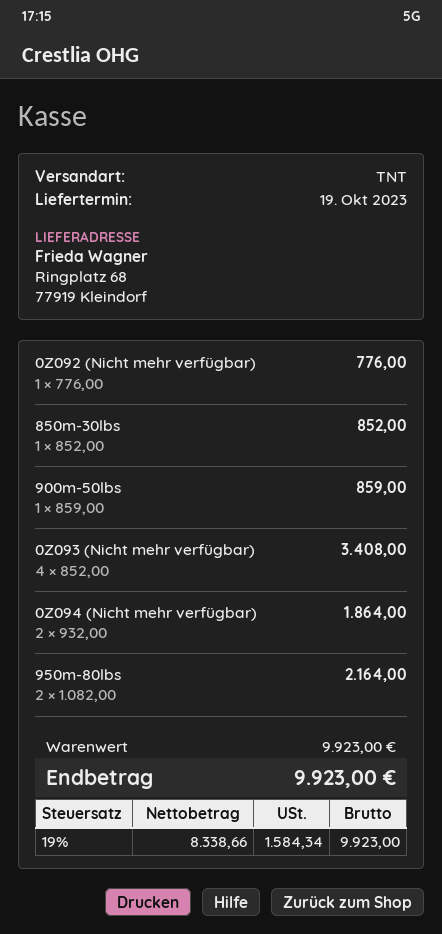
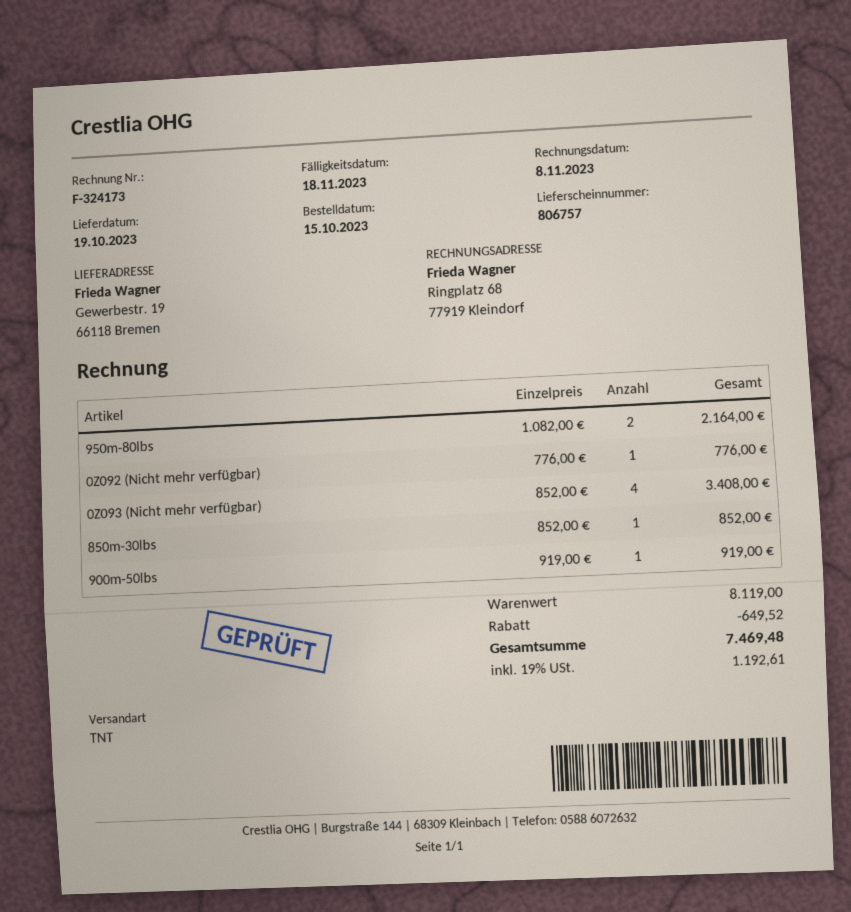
ship to: Ringplatz 68, 77919 Kleindorf -> Gewerbestr. 19, 66118 Bremen
900m-50lbs: 1 x 859.00 = 859.00 -> 1 x 919.00 = 919.00
0Z094 (Nicht mehr verfügbar): 2 x 932.00 = 1864.00 -> none
subtotal: 9923.00 -> 8119.00
discount: none -> 649.52
tax: 19% = 1584.34 -> 19% = 1192.61
total: 9923.00 -> 7469.48

